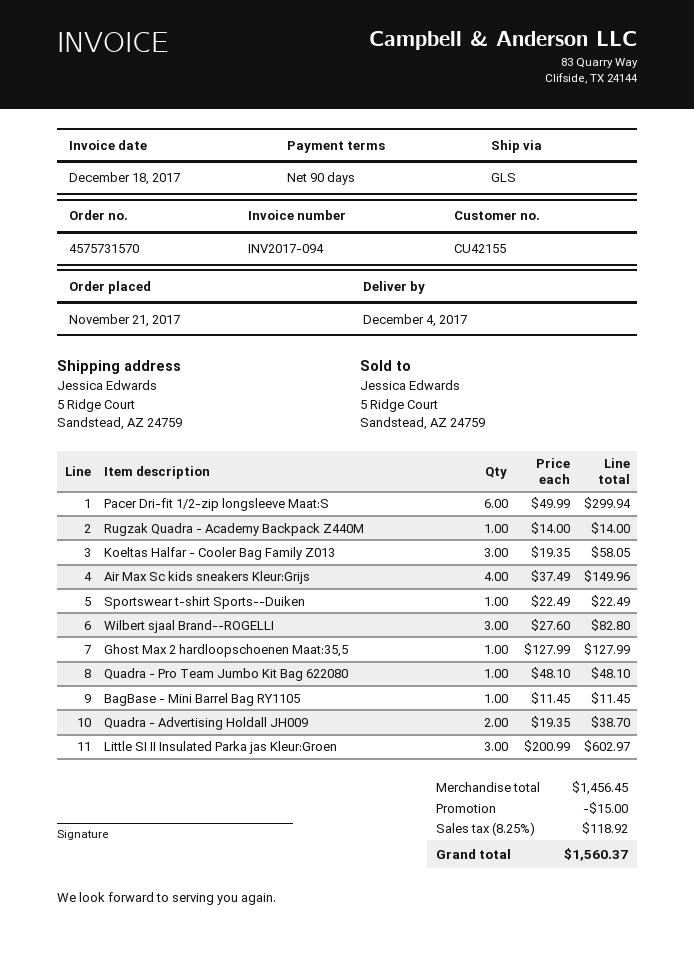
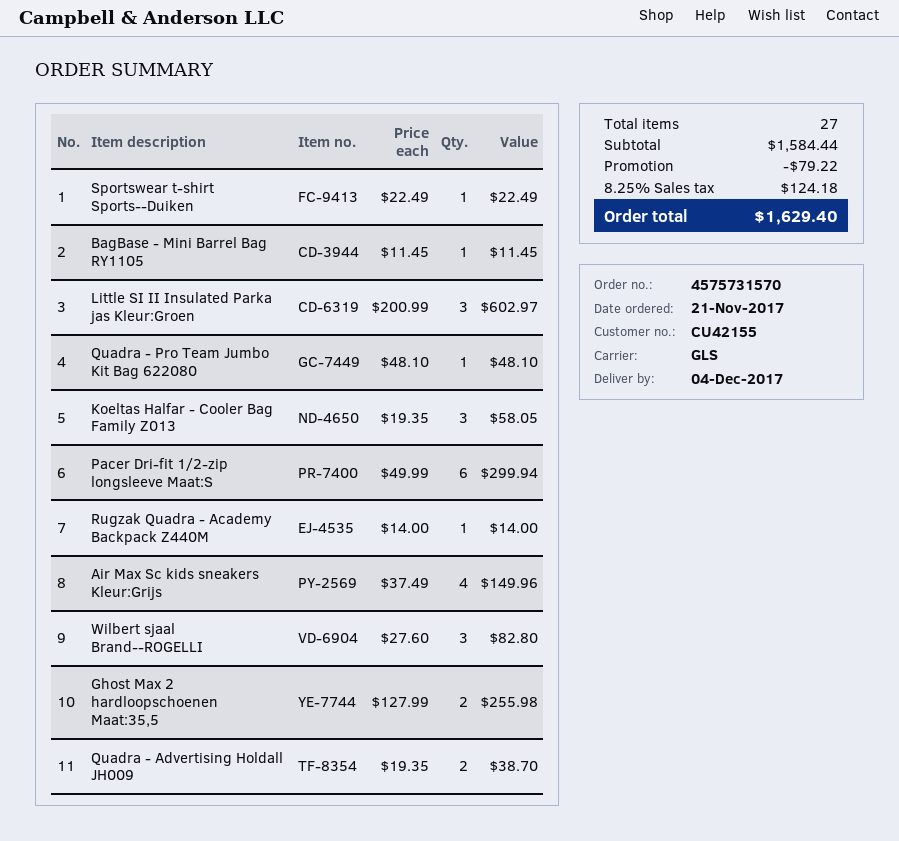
Ghost Max 2 hardloopschoenen Maat:35,5: 1 x 127.99 = 127.99 -> 2 x 127.99 = 255.98
subtotal: 1456.45 -> 1584.44
discount: 15.00 -> 79.22
tax: 8.25% = 118.92 -> 8.25% = 124.18
total: 1560.37 -> 1629.40

